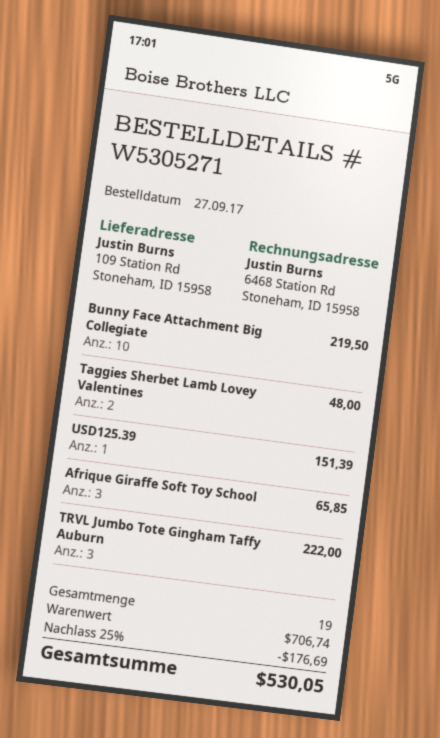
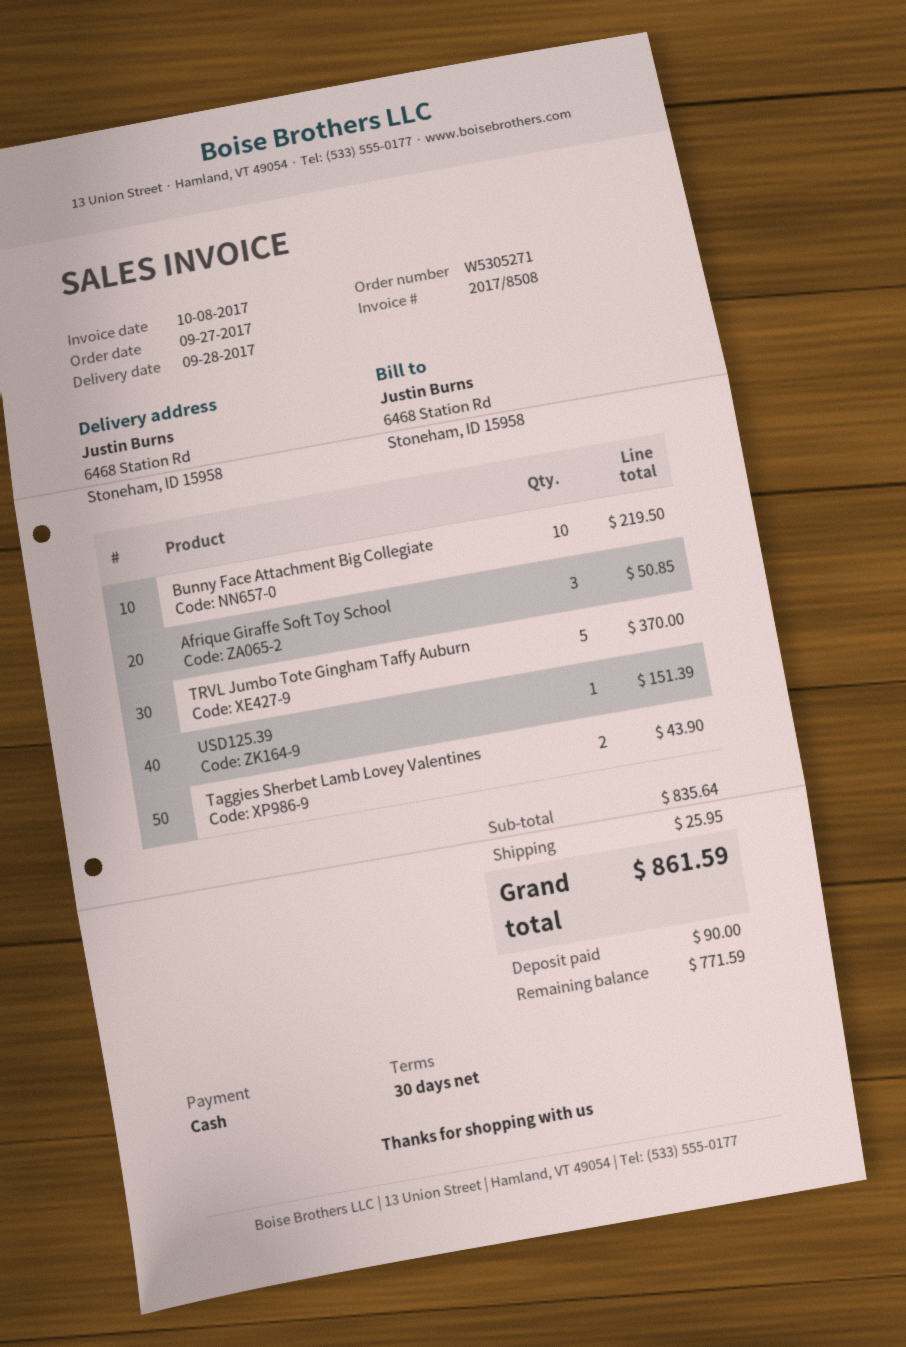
ship to: 109 Station Rd, Stoneham, ID 15958 -> 6468 Station Rd, Stoneham, ID 15958
Taggies Sherbet Lamb Lovey Valentines: 2 for 48.00 -> 2 for 43.90
Afrique Giraffe Soft Toy School: 3 for 65.85 -> 3 for 50.85
TRVL Jumbo Tote Gingham Taffy Auburn: 3 for 222.00 -> 5 for 370.00
subtotal: 706.74 -> 835.64
discount: 25% = 176.69 -> none
shipping: none -> 25.95
total: 530.05 -> 861.59

